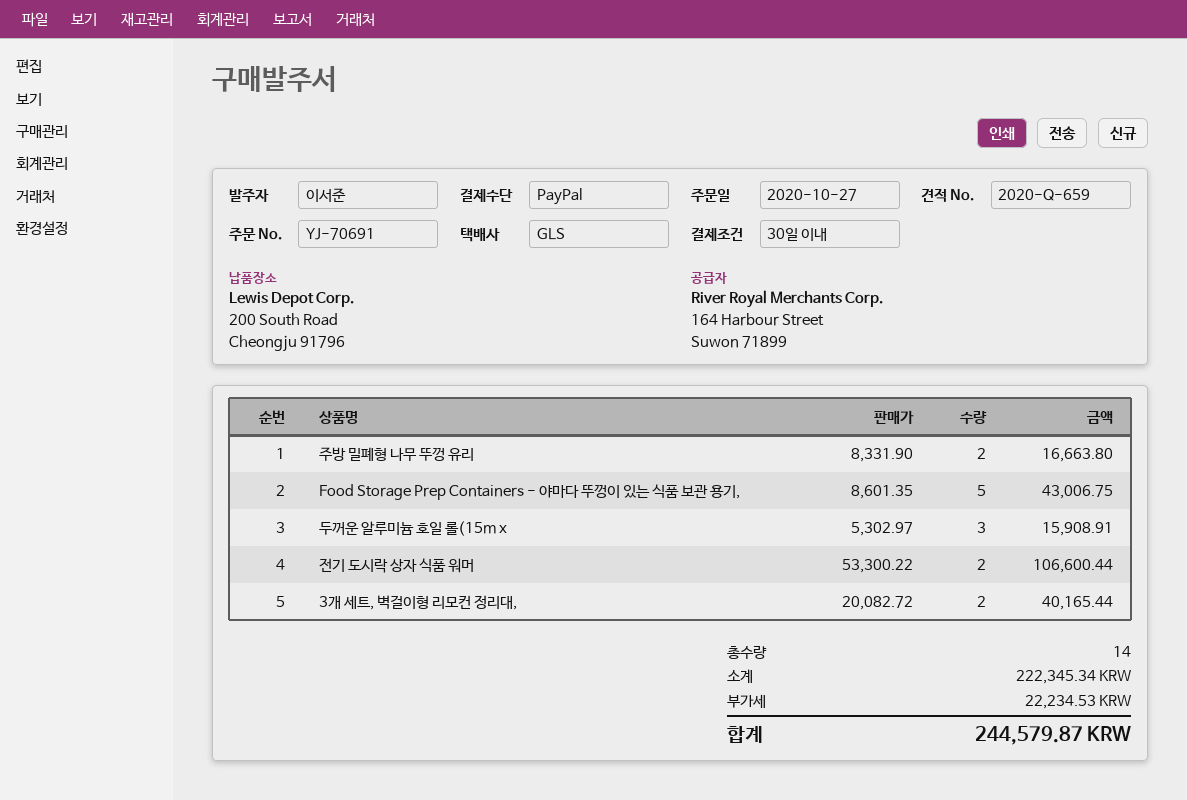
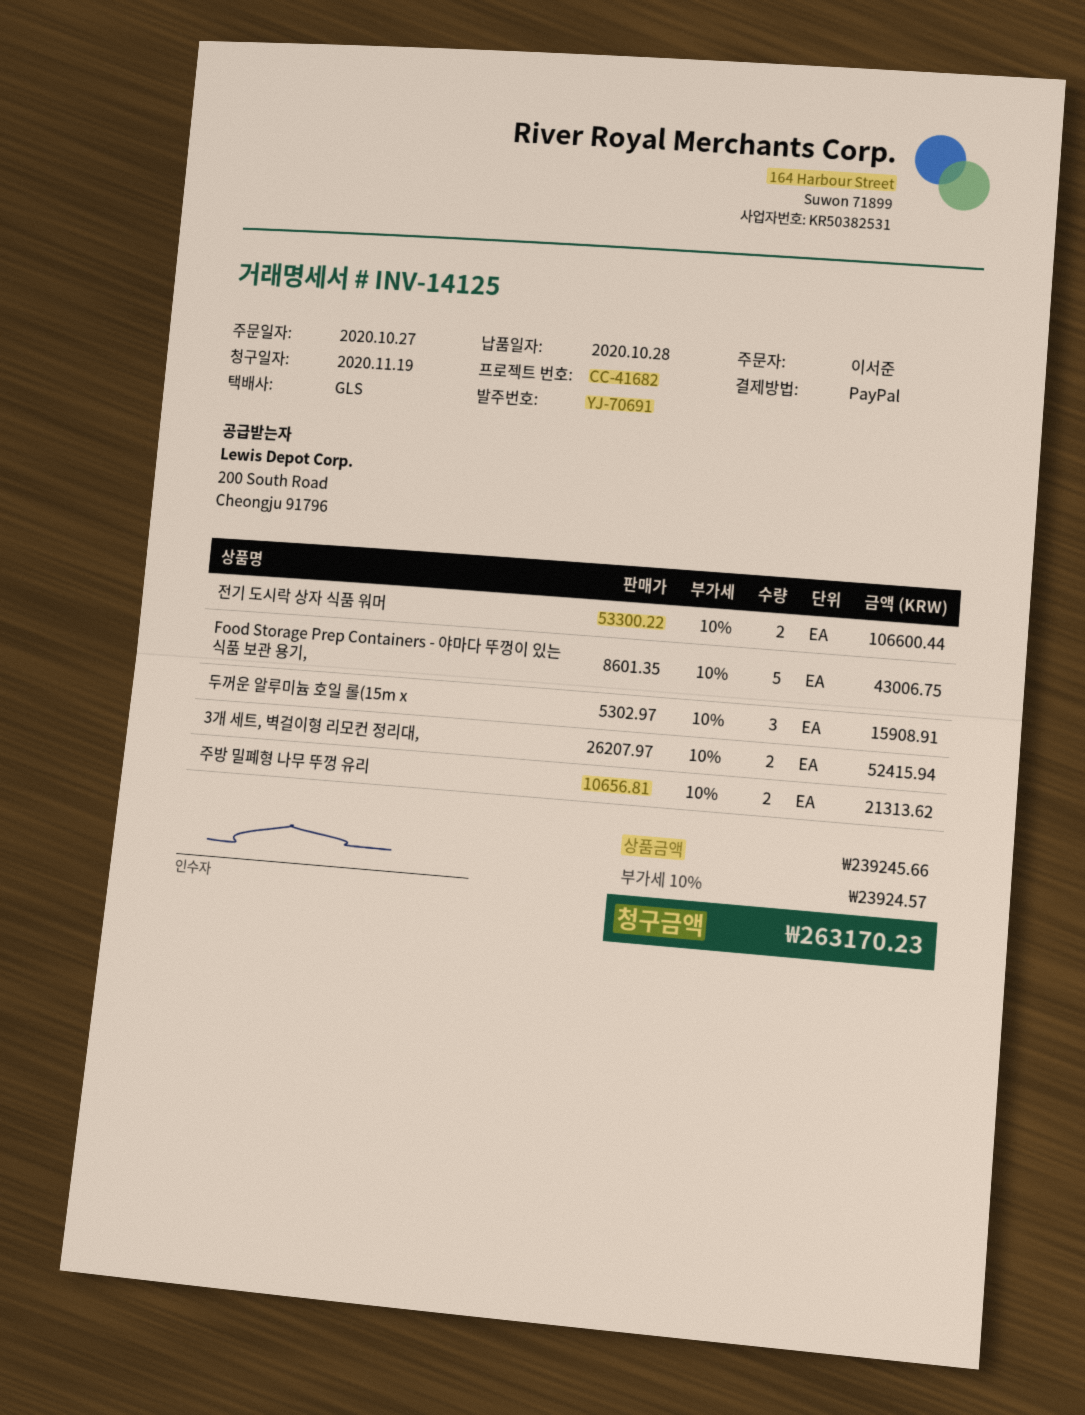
주방 밀폐형 나무 뚜껑 유리: 2 x 8331.90 = 16663.80 -> 2 x 10656.81 = 21313.62
3개 세트, 벽걸이형 리모컨 정리대,: 2 x 20082.72 = 40165.44 -> 2 x 26207.97 = 52415.94
subtotal: 222345.34 -> 239245.66
tax: 22234.53 -> 23924.57
total: 244579.87 -> 263170.23

